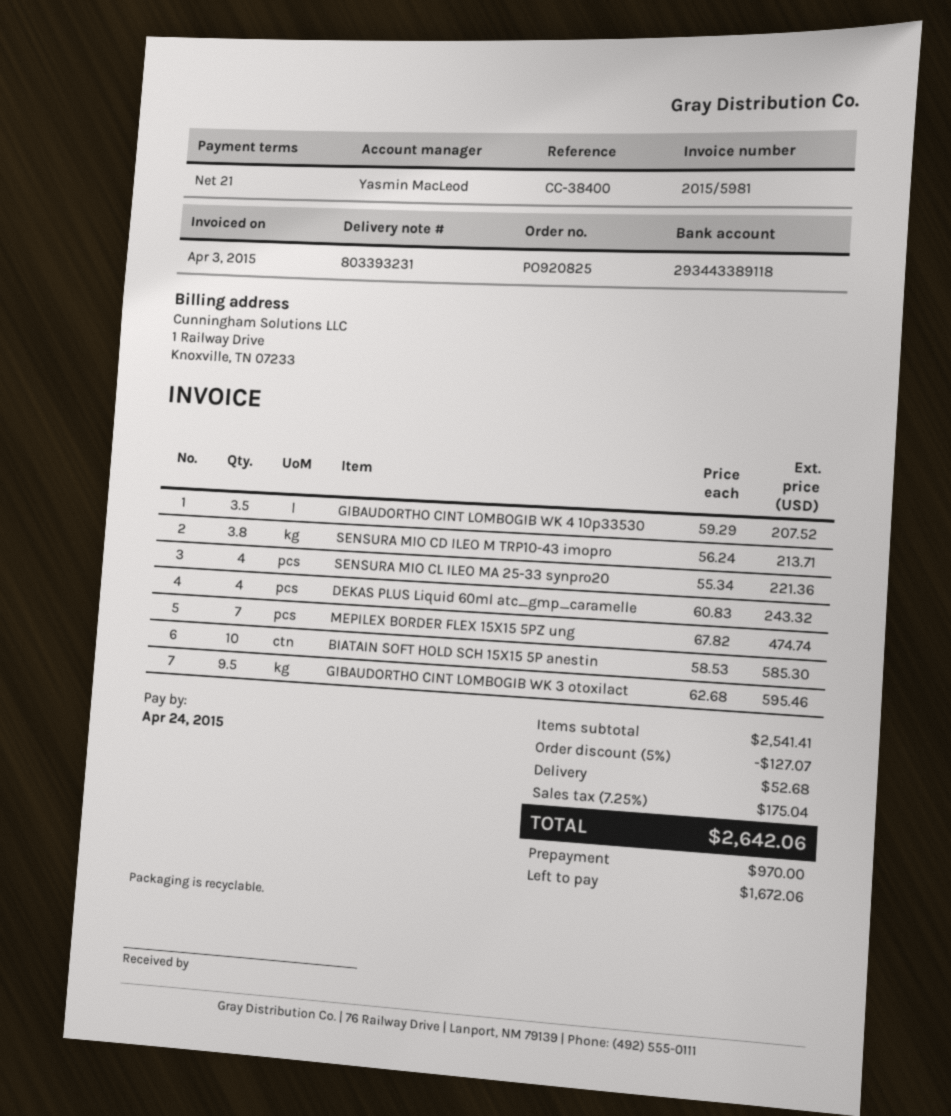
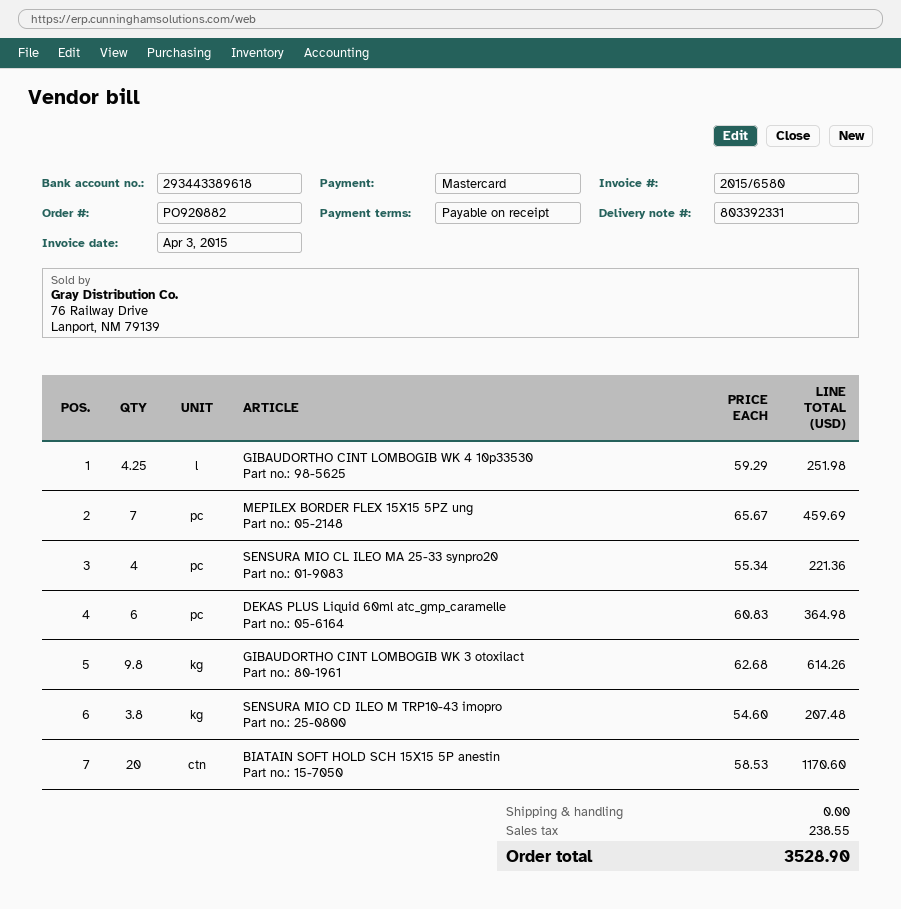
order number: PO920825 -> PO920882
delivery note number: 803393231 -> 803392331
invoice number: 2015/5981 -> 2015/6580
payment terms: 21 days -> on receipt
bank account: 293443389118 -> 293443389618
GIBAUDORTHO CINT LOMBOGIB WK 4 10p33530: 3.5 x 59.29 = 207.52 -> 4.25 x 59.29 = 251.98
SENSURA MIO CD ILEO M TRP10-43 imopro: 3.8 x 56.24 = 213.71 -> 3.8 x 54.60 = 207.48
DEKAS PLUS Liquid 60ml atc_gmp_caramelle: 4 x 60.83 = 243.32 -> 6 x 60.83 = 364.98
MEPILEX BORDER FLEX 15X15 5PZ ung: 7 x 67.82 = 474.74 -> 7 x 65.67 = 459.69
BIATAIN SOFT HOLD SCH 15X15 5P anestin: 10 x 58.53 = 585.30 -> 20 x 58.53 = 1170.60
GIBAUDORTHO CINT LOMBOGIB WK 3 otoxilact: 9.5 x 62.68 = 595.46 -> 9.8 x 62.68 = 614.26
discount: 5% = 127.07 -> none
shipping: 52.68 -> 0.00
tax: 175.04 -> 238.55
total: 2642.06 -> 3528.90

